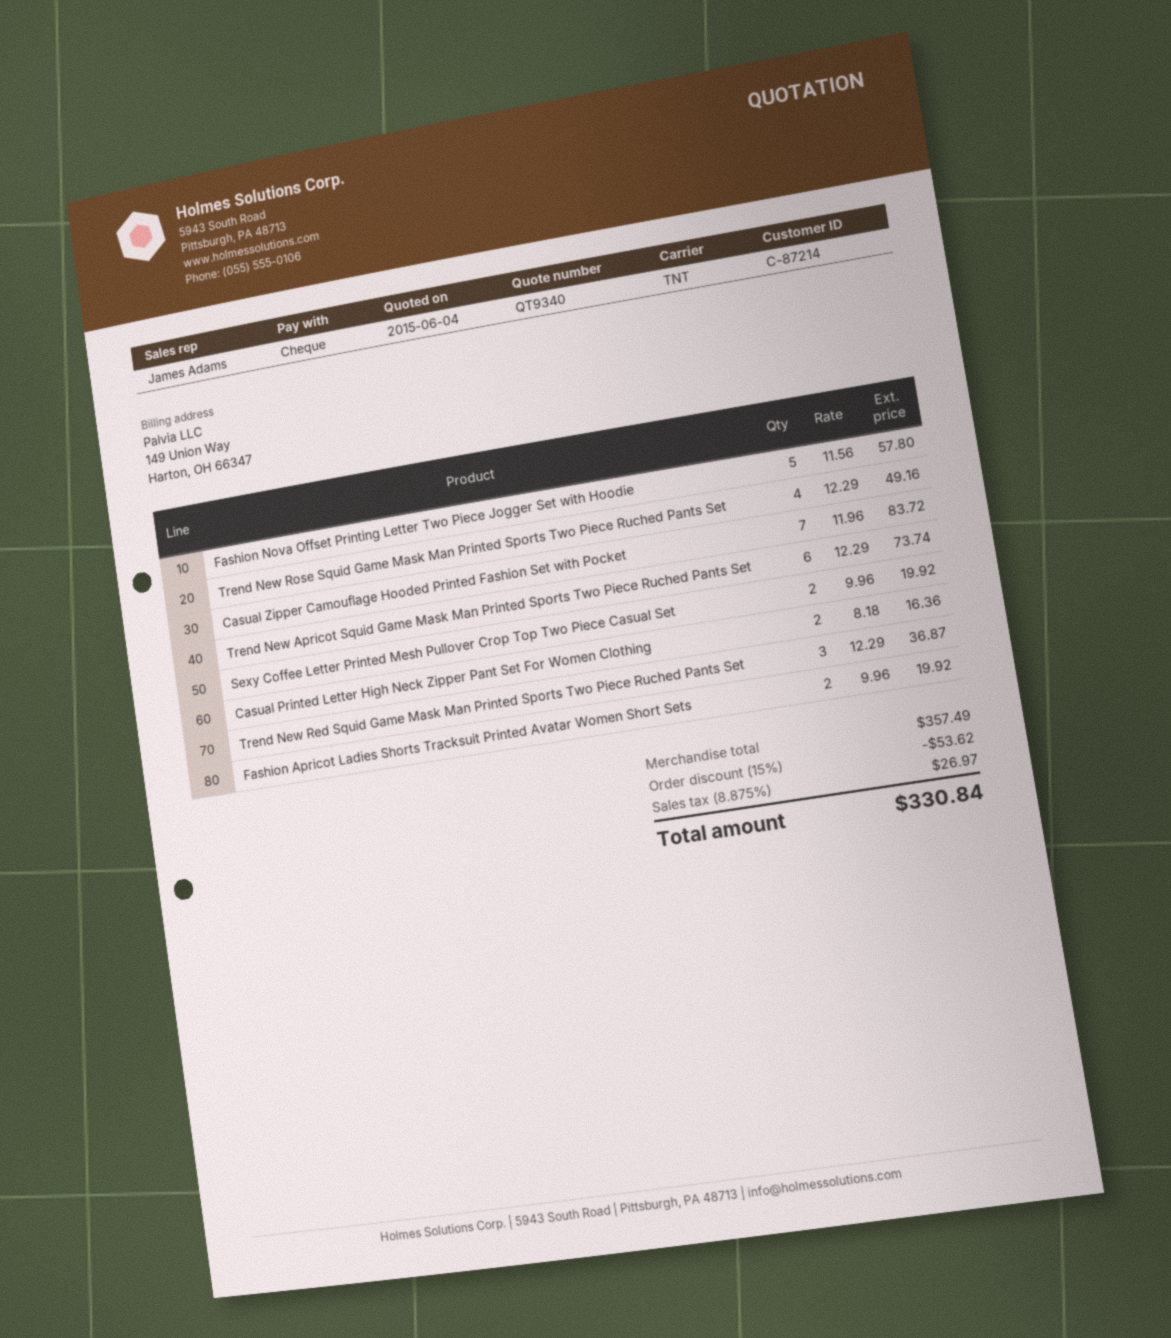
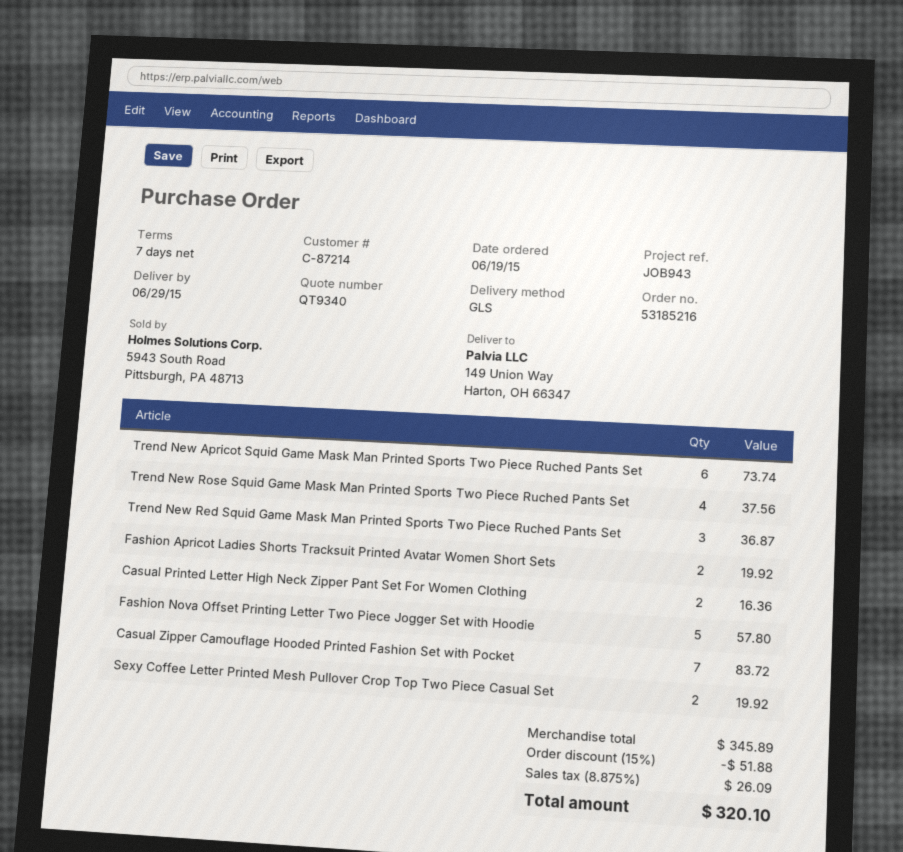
shipping method: TNT -> GLS
Trend New Rose Squid Game Mask Man Printed Sports Two Piece Ruched Pants Set: 4 for 49.16 -> 4 for 37.56
subtotal: 357.49 -> 345.89
discount: 15% = 53.62 -> 15% = 51.88
tax: 8.875% = 26.97 -> 8.875% = 26.09
total: 330.84 -> 320.10

